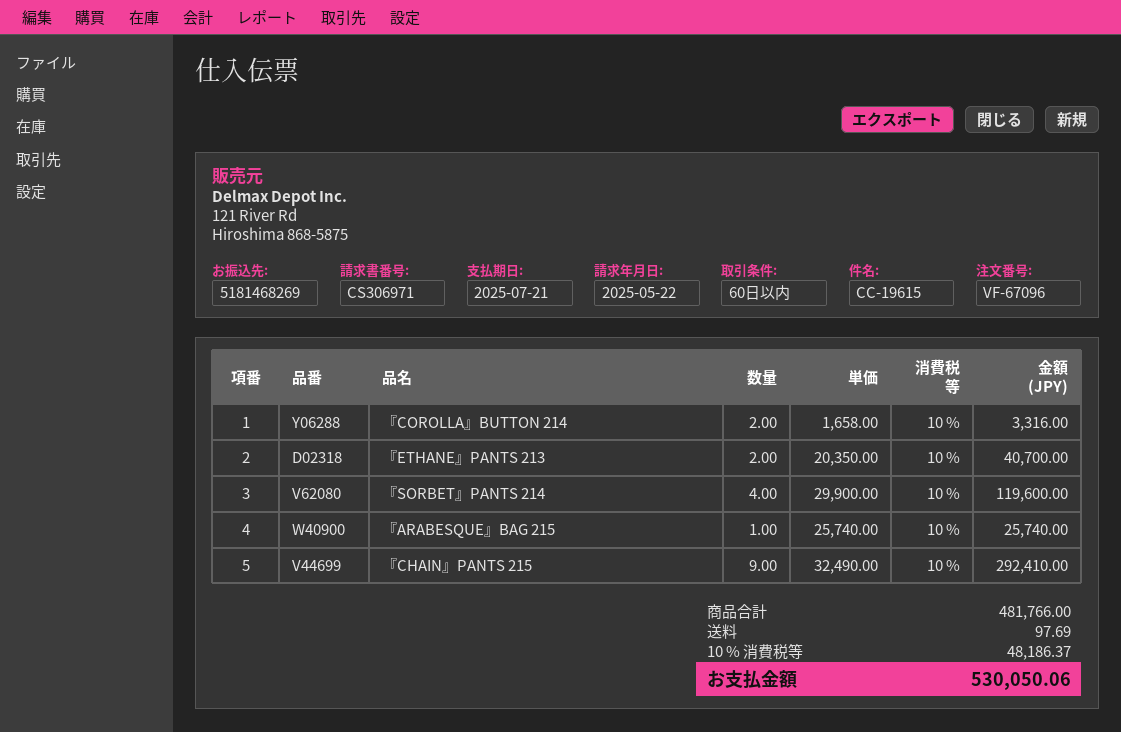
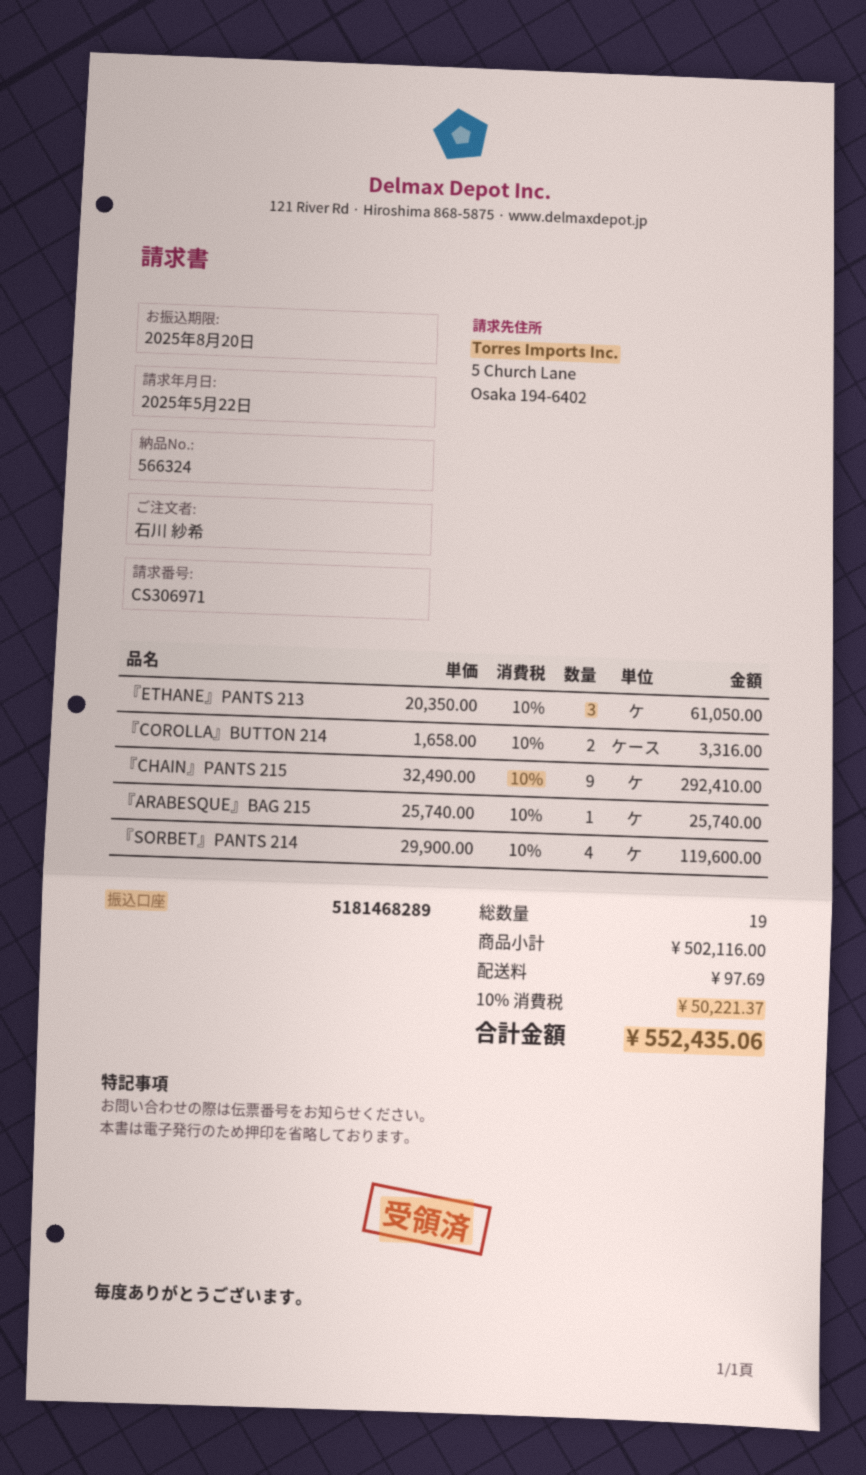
due date: 2025-07-21 -> 2025-08-20
bank account: 5181468269 -> 5181468289
『ETHANE』PANTS 213: 2 x 20350.00 = 40700.00 -> 3 x 20350.00 = 61050.00
subtotal: 481766.00 -> 502116.00
tax: 10% = 48186.37 -> 10% = 50221.37
total: 530050.06 -> 552435.06

